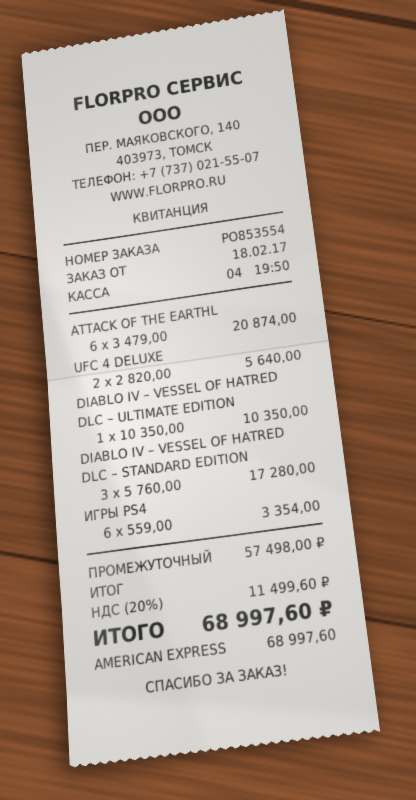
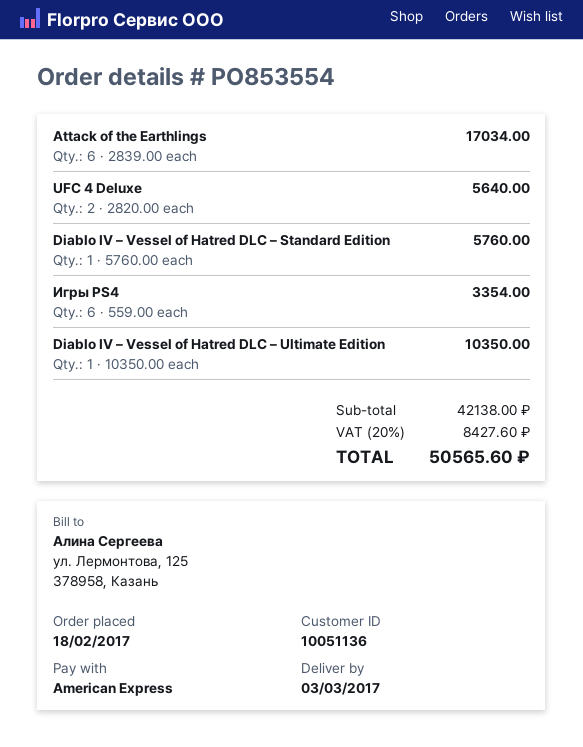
ATTACK OF THE EARTHL: 6 x 3479.00 = 20874.00 -> 6 x 2839.00 = 17034.00
DIABLO IV – VESSEL OF HATRED DLC – STANDARD EDITION: 3 x 5760.00 = 17280.00 -> 1 x 5760.00 = 5760.00
subtotal: 57498.00 -> 42138.00
tax: 20% = 11499.60 -> 20% = 8427.60
total: 68997.60 -> 50565.60

